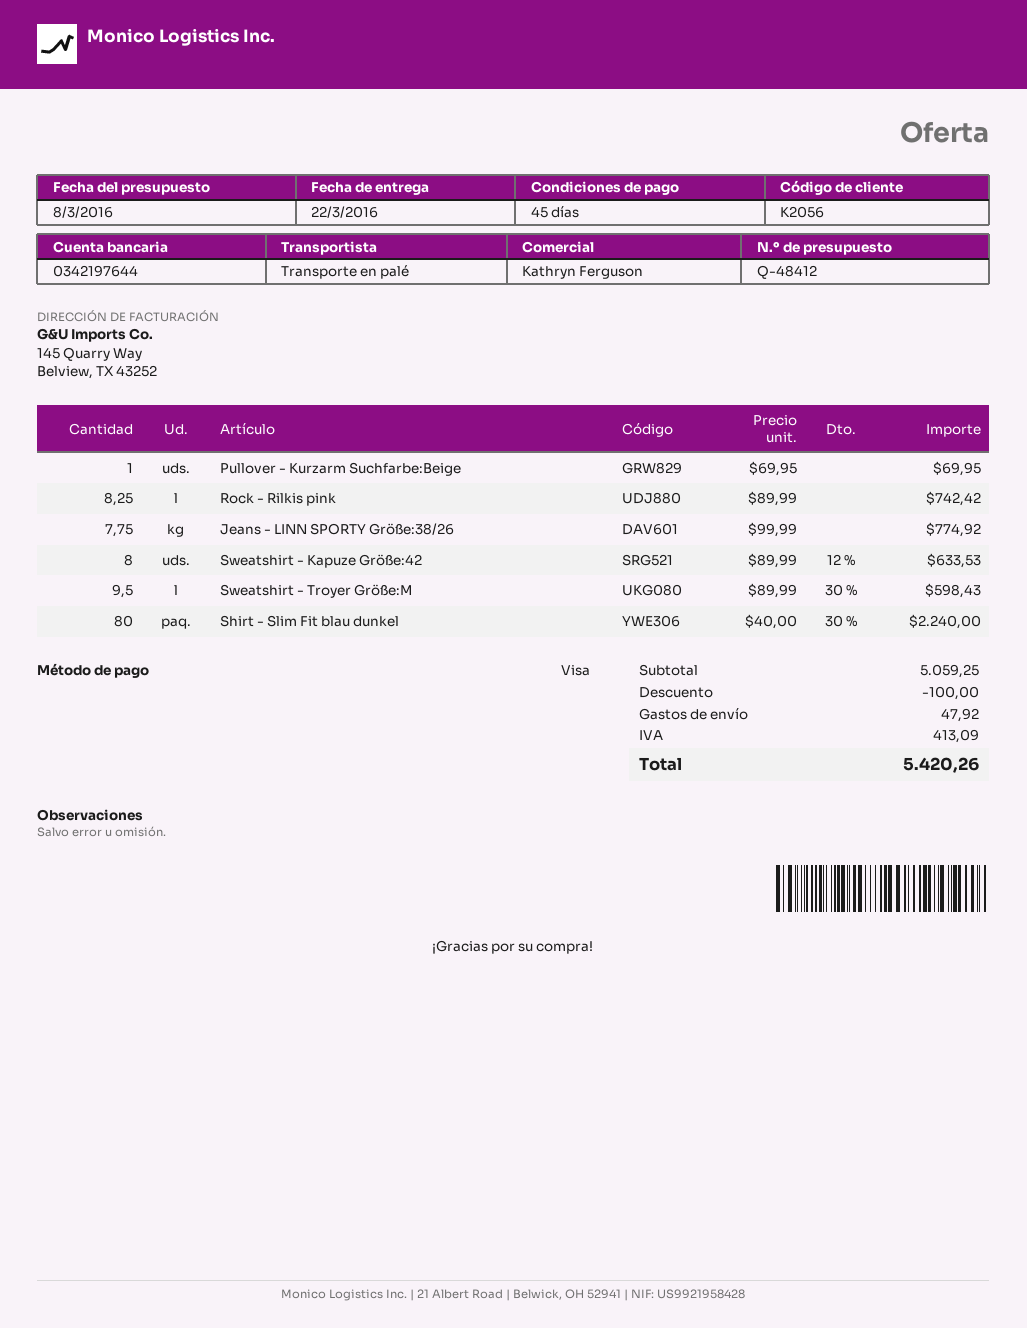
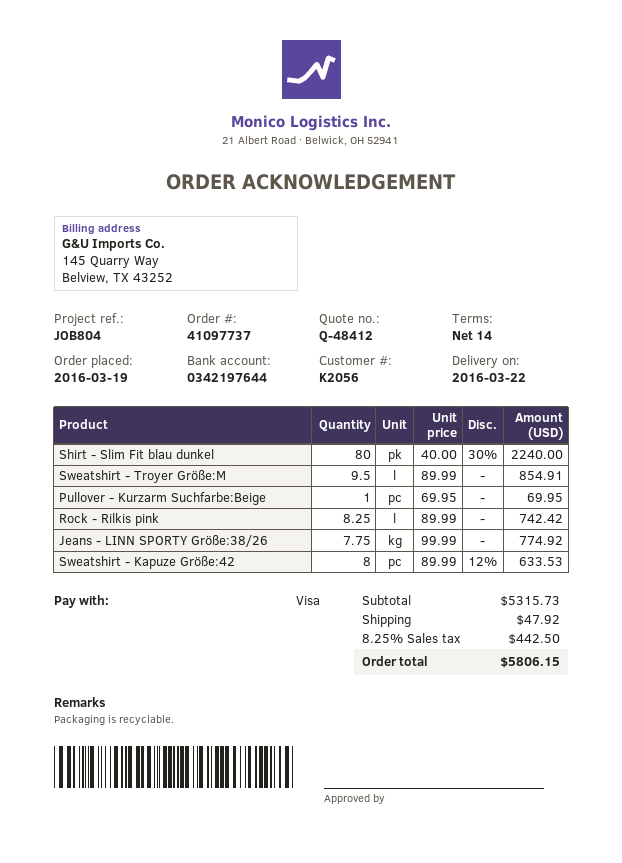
payment terms: 45 days -> 14 days
Sweatshirt - Troyer Größe:M: 9.5 x 89.99 - 30% = 598.43 -> 9.5 x 89.99 = 854.91
subtotal: 5059.25 -> 5315.73
discount: 100.00 -> none
tax: 413.09 -> 442.50
total: 5420.26 -> 5806.15

